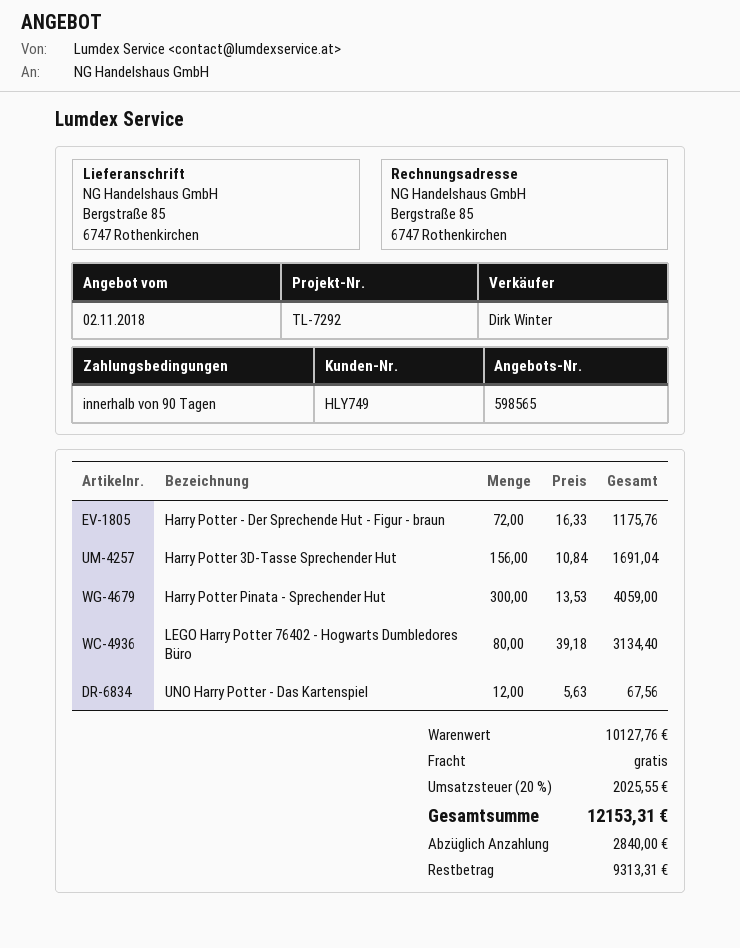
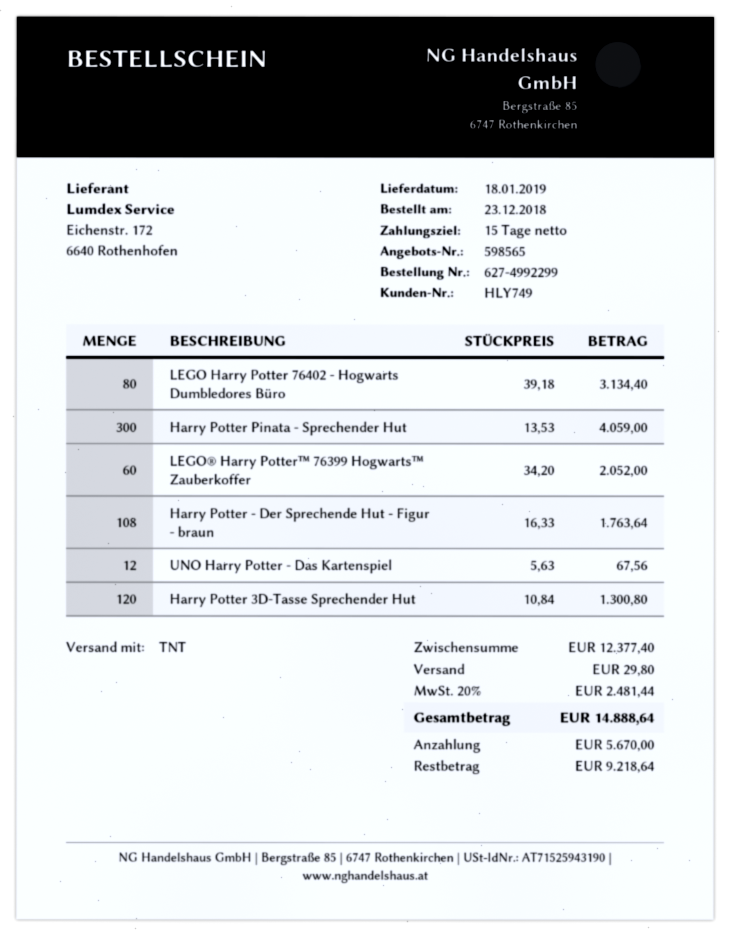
payment terms: 90 days -> 15 days
Harry Potter - Der Sprechende Hut - Figur - braun: 72 x 16.33 = 1175.76 -> 108 x 16.33 = 1763.64
Harry Potter 3D-Tasse Sprechender Hut: 156 x 10.84 = 1691.04 -> 120 x 10.84 = 1300.80
LEGO® Harry Potter™ 76399 Hogwarts™ Zauberkoffer: none -> 60 x 34.20 = 2052.00
subtotal: 10127.76 -> 12377.40
shipping: 0.00 -> 29.80
tax: 20% = 2025.55 -> 20% = 2481.44
total: 12153.31 -> 14888.64
deposit: 2840.00 -> 5670.00
balance: 9313.31 -> 9218.64

